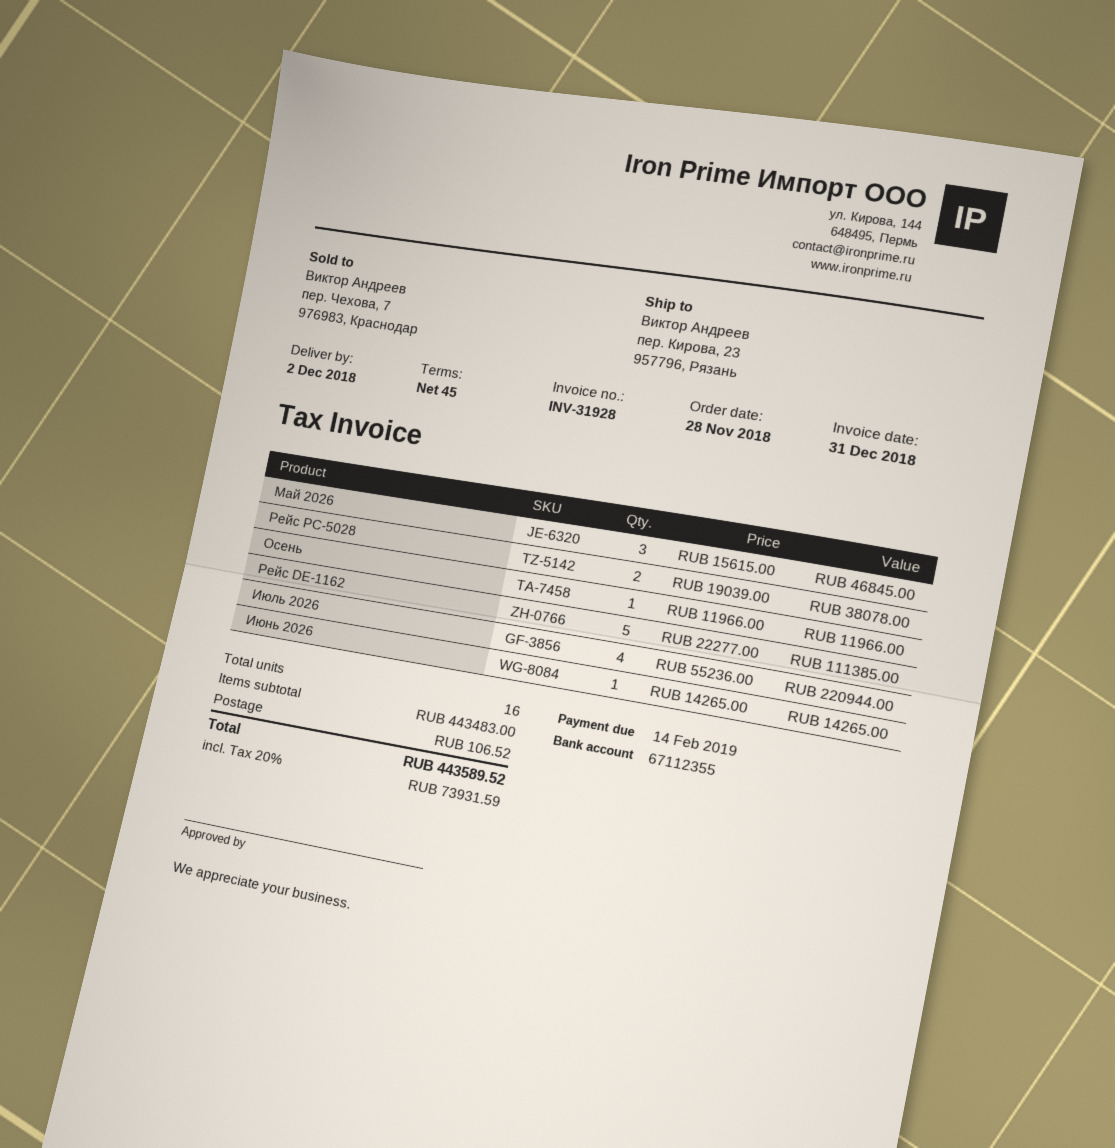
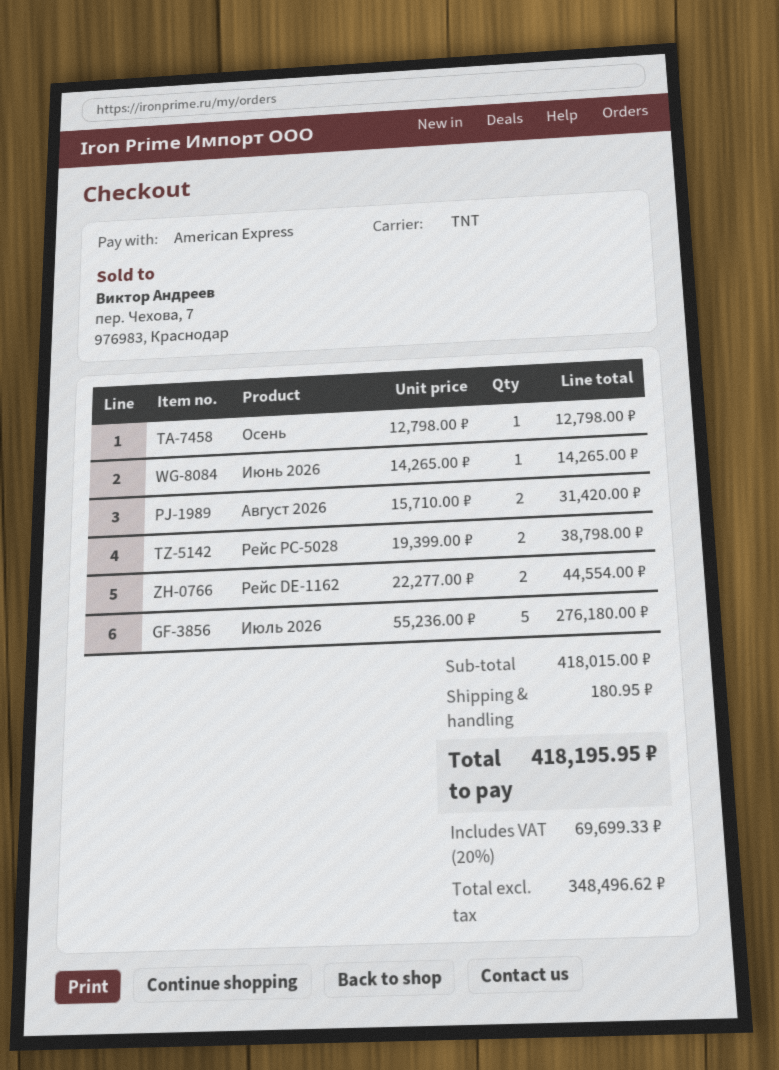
Май 2026: 3 x 15615.00 = 46845.00 -> none
Рейс PC-5028: 2 x 19039.00 = 38078.00 -> 2 x 19399.00 = 38798.00
Осень: 1 x 11966.00 = 11966.00 -> 1 x 12798.00 = 12798.00
Рейс DE-1162: 5 x 22277.00 = 111385.00 -> 2 x 22277.00 = 44554.00
Июль 2026: 4 x 55236.00 = 220944.00 -> 5 x 55236.00 = 276180.00
Август 2026: none -> 2 x 15710.00 = 31420.00
subtotal: 443483.00 -> 418015.00
shipping: 106.52 -> 180.95
tax: 20% = 73931.59 -> 20% = 69699.33
total: 443589.52 -> 418195.95

